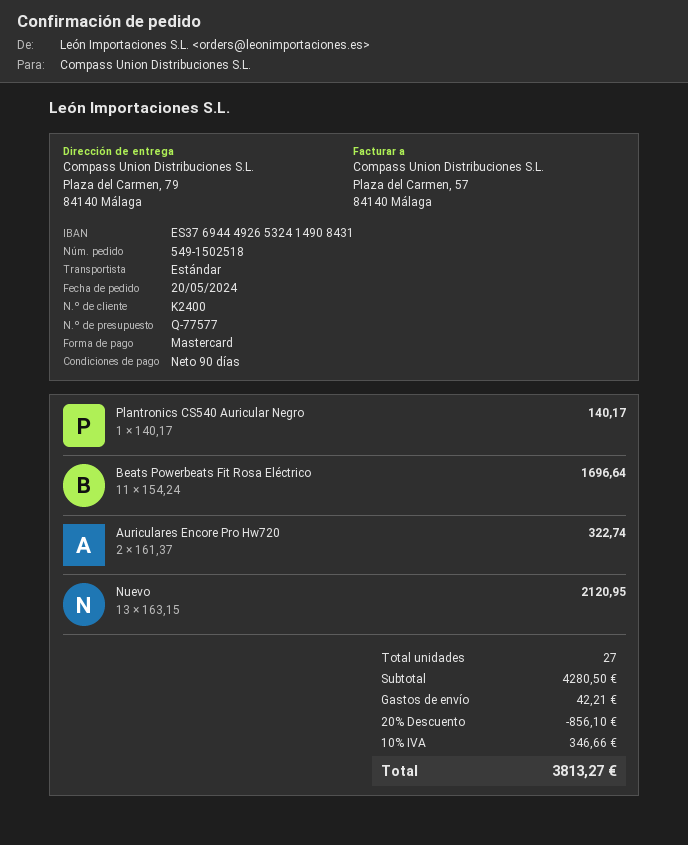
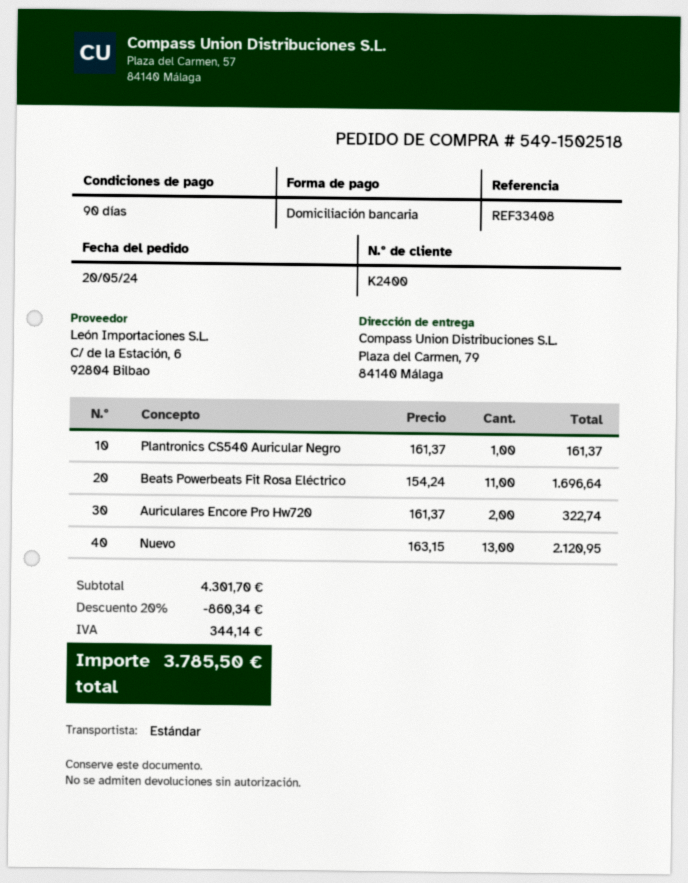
payment method: Mastercard -> direct debit
Plantronics CS540 Auricular Negro: 1 x 140.17 = 140.17 -> 1 x 161.37 = 161.37
subtotal: 4280.50 -> 4301.70
discount: 20% = 856.10 -> 20% = 860.34
shipping: 42.21 -> none
tax: 346.66 -> 344.14
total: 3813.27 -> 3785.50

